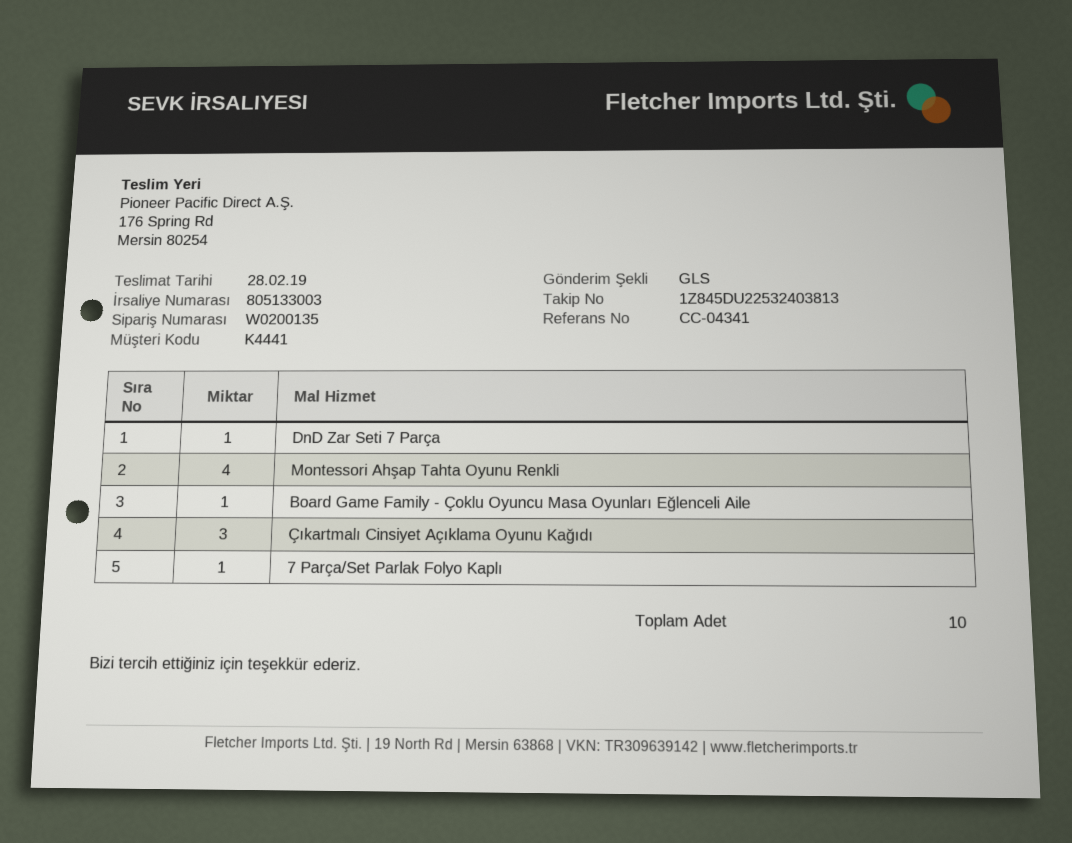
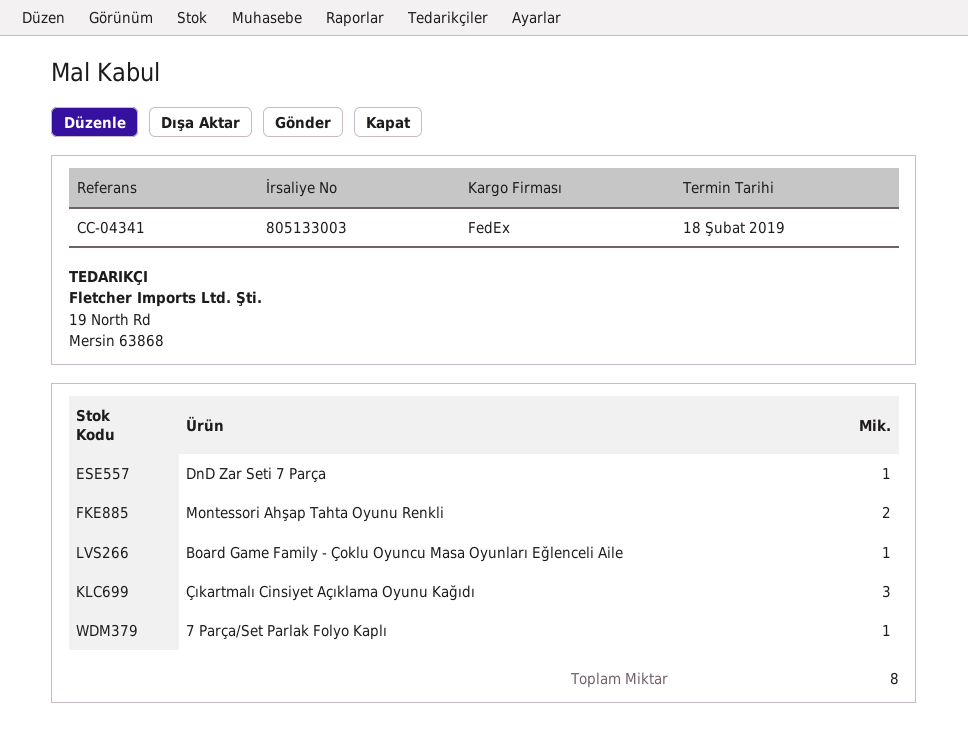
delivery date: 2019-02-28 -> 2019-02-18
shipping method: GLS -> FedEx
Montessori Ahşap Tahta Oyunu Renkli: 4 -> 2
total quantity: 10 -> 8

